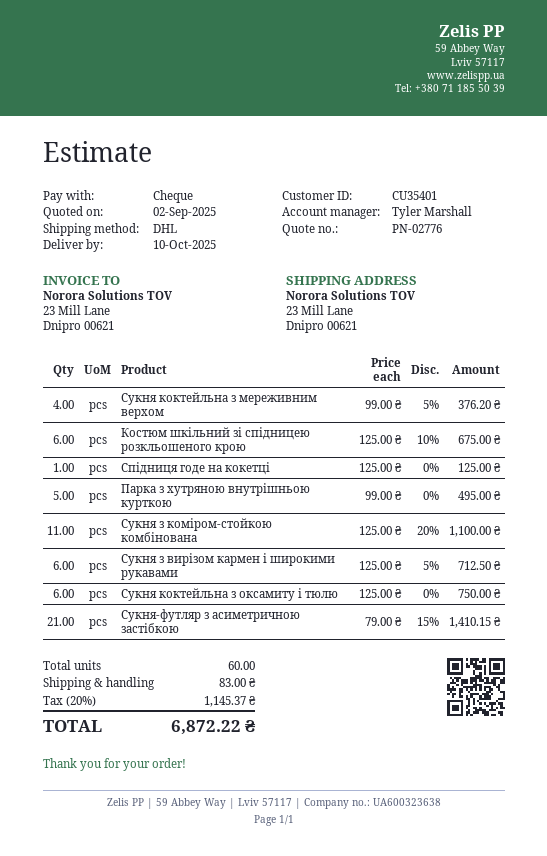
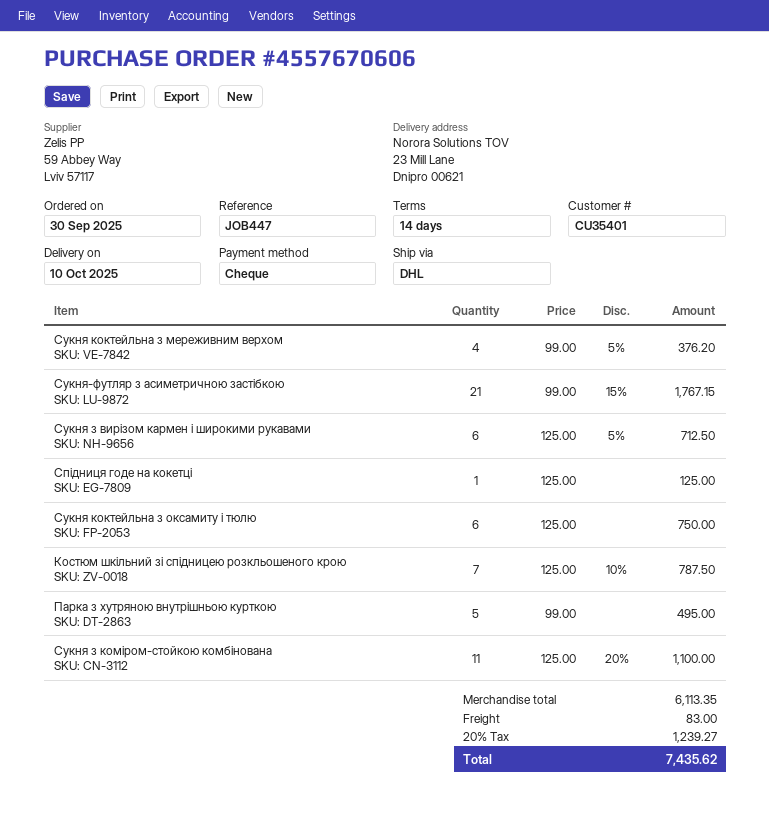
Костюм шкільний зі спідницею розкльошеного крою: 6 x 125.00 - 10% = 675.00 -> 7 x 125.00 - 10% = 787.50
Сукня-футляр з асиметричною застібкою: 21 x 79.00 - 15% = 1410.15 -> 21 x 99.00 - 15% = 1767.15
tax: 20% = 1145.37 -> 20% = 1239.27
total: 6872.22 -> 7435.62

